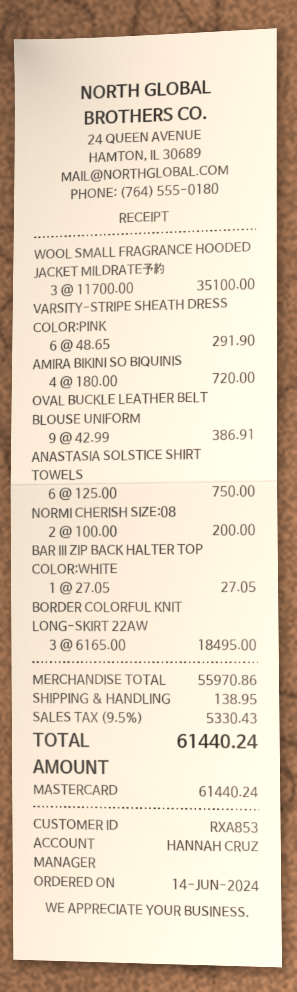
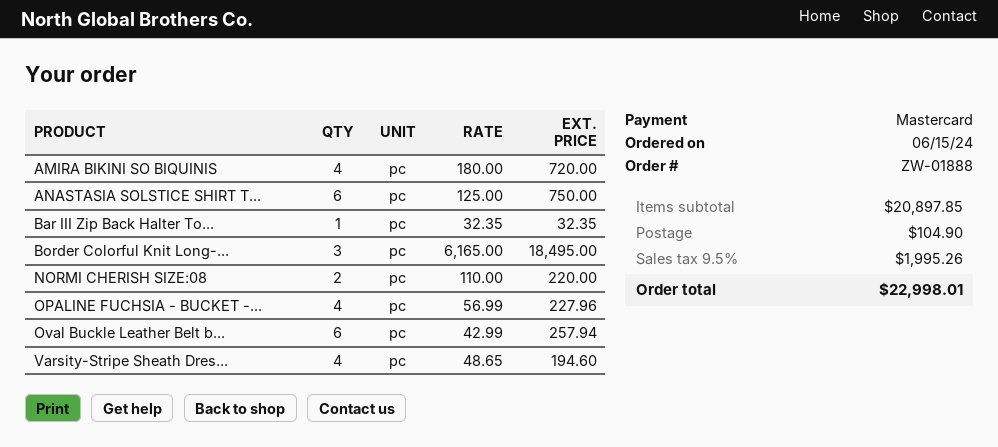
order date: 2024-06-14 -> 2024-06-15
WOOL SMALL FRAGRANCE HOODED JACKET MILDRATE予約: 3 x 11700.00 = 35100.00 -> none
VARSITY-STRIPE SHEATH DRESS COLOR:PINK: 6 x 48.65 = 291.90 -> 4 x 48.65 = 194.60
OVAL BUCKLE LEATHER BELT BLOUSE UNIFORM: 9 x 42.99 = 386.91 -> 6 x 42.99 = 257.94
NORMI CHERISH SIZE:08: 2 x 100.00 = 200.00 -> 2 x 110.00 = 220.00
BAR III ZIP BACK HALTER TOP COLOR:WHITE: 1 x 27.05 = 27.05 -> 1 x 32.35 = 32.35
OPALINE FUCHSIA - BUCKET -...: none -> 4 x 56.99 = 227.96
subtotal: 55970.86 -> 20897.85
shipping: 138.95 -> 104.90
tax: 9.5% = 5330.43 -> 9.5% = 1995.26
total: 61440.24 -> 22998.01

